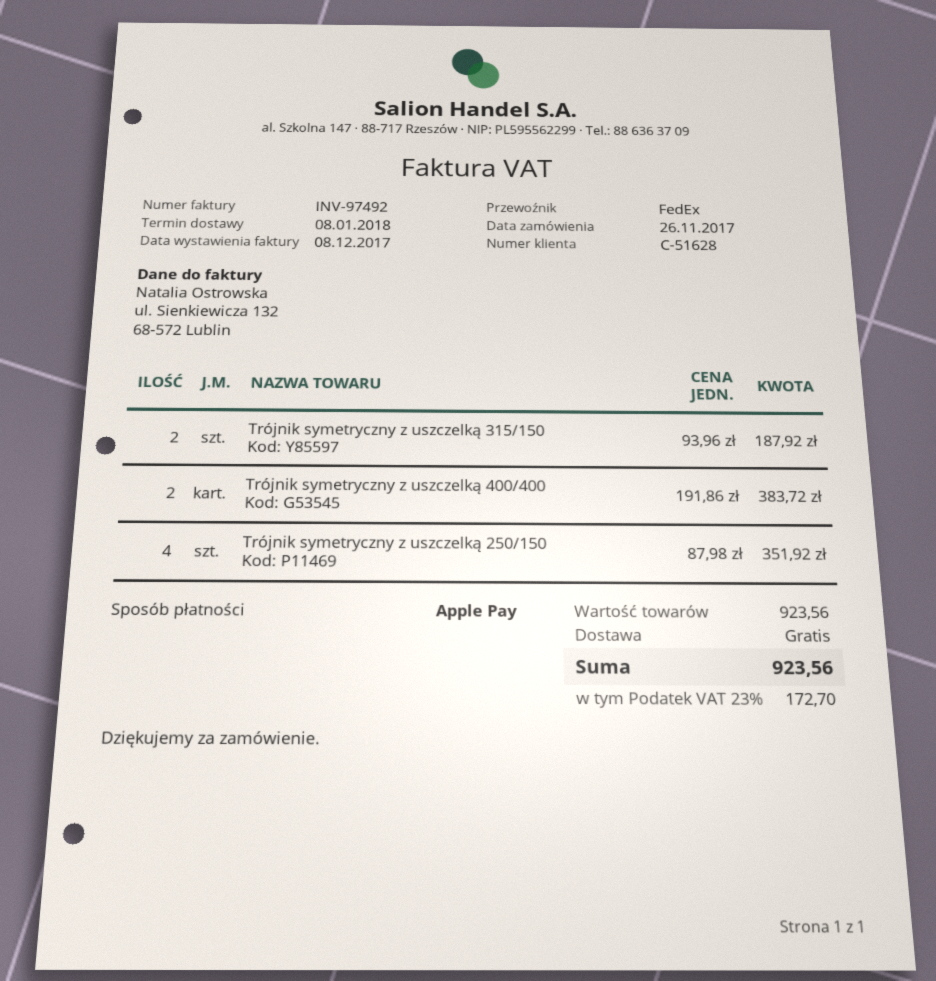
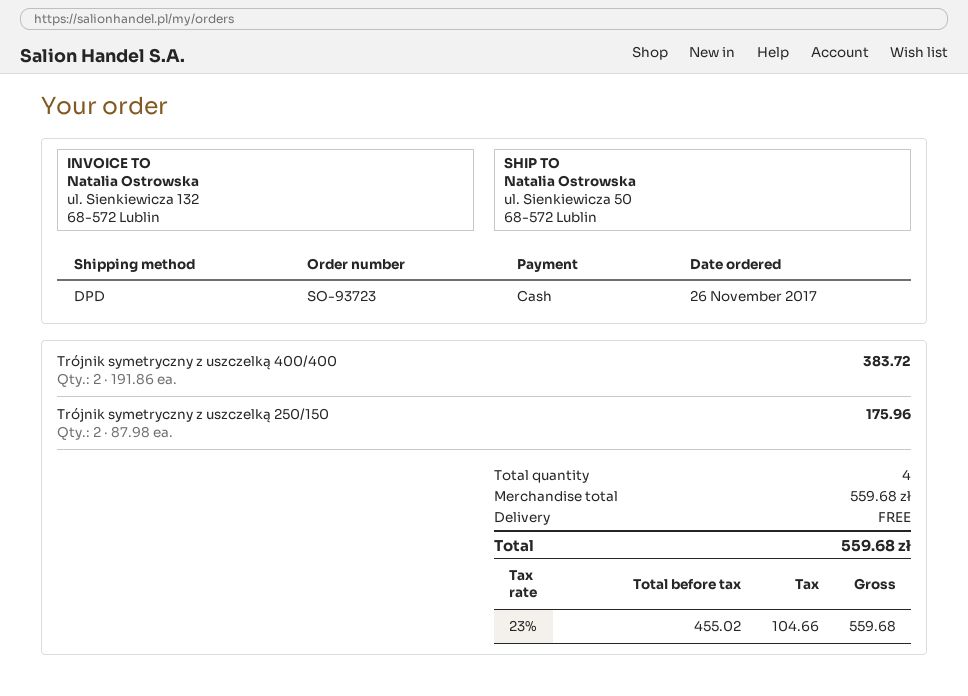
payment method: Apple Pay -> cash
shipping method: FedEx -> DPD
Trójnik symetryczny z uszczelką 315/150: 2 x 93.96 = 187.92 -> none
Trójnik symetryczny z uszczelką 250/150: 4 x 87.98 = 351.92 -> 2 x 87.98 = 175.96
subtotal: 923.56 -> 559.68
tax: 23% = 172.70 -> 23% = 104.66
total: 923.56 -> 559.68

